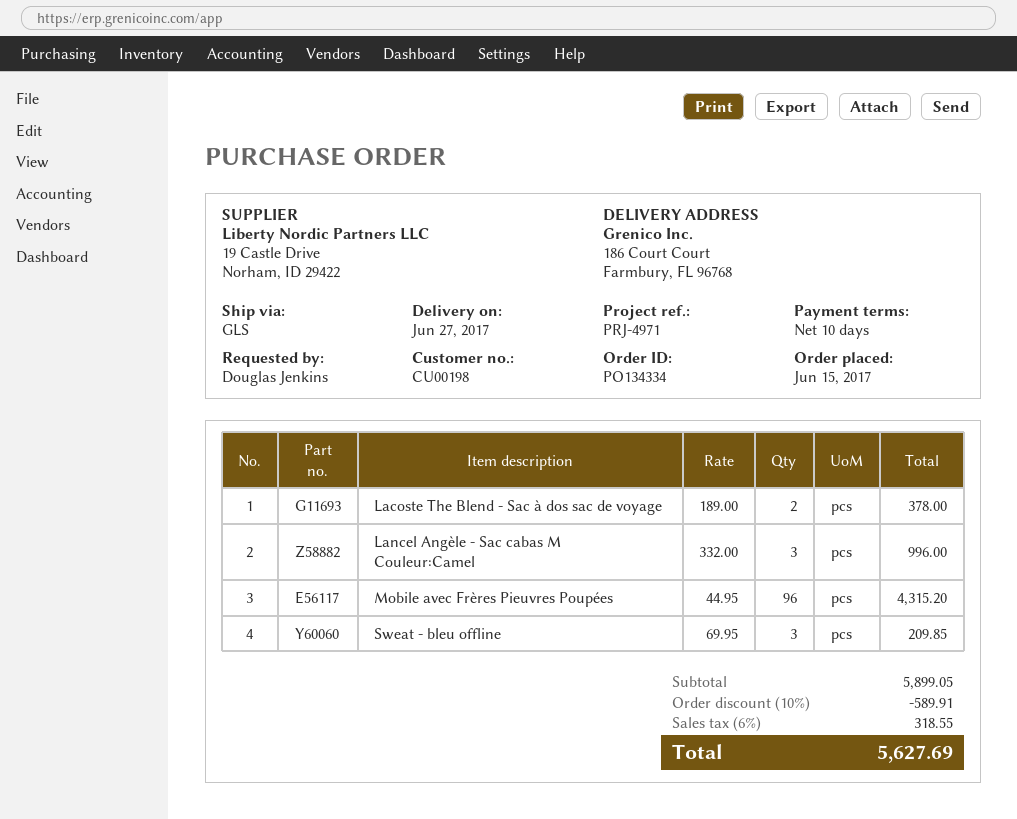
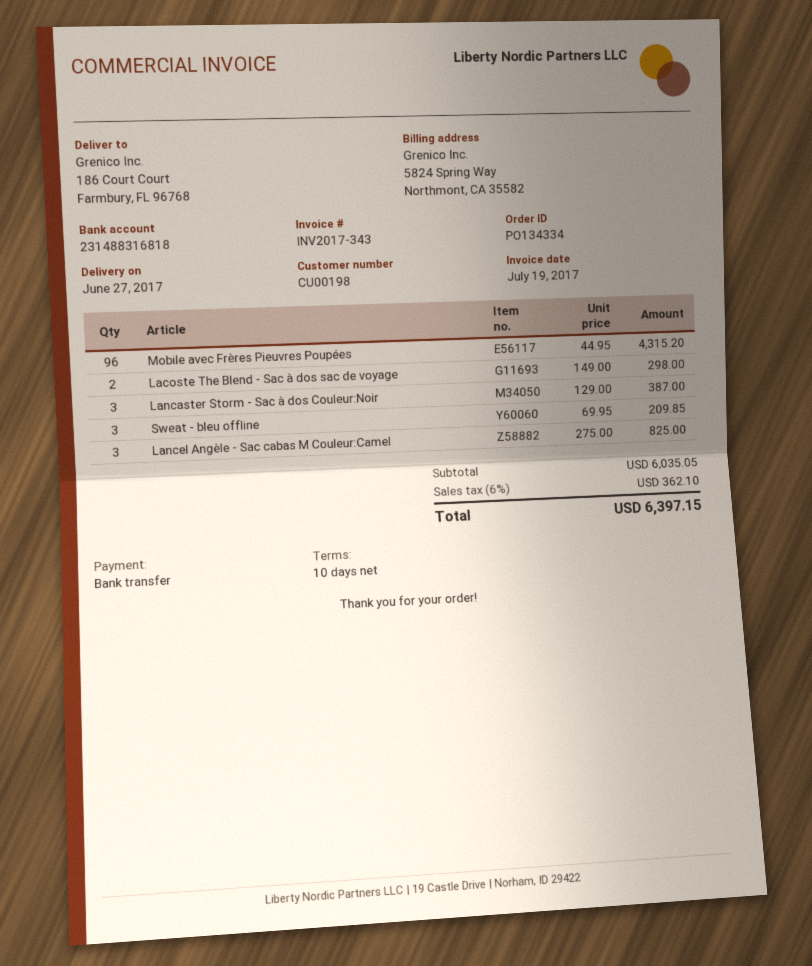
Lacoste The Blend - Sac à dos sac de voyage: 2 x 189.00 = 378.00 -> 2 x 149.00 = 298.00
Lancel Angèle - Sac cabas M Couleur:Camel: 3 x 332.00 = 996.00 -> 3 x 275.00 = 825.00
Lancaster Storm - Sac à dos Couleur:Noir: none -> 3 x 129.00 = 387.00
subtotal: 5899.05 -> 6035.05
discount: 10% = 589.91 -> none
tax: 6% = 318.55 -> 6% = 362.10
total: 5627.69 -> 6397.15

